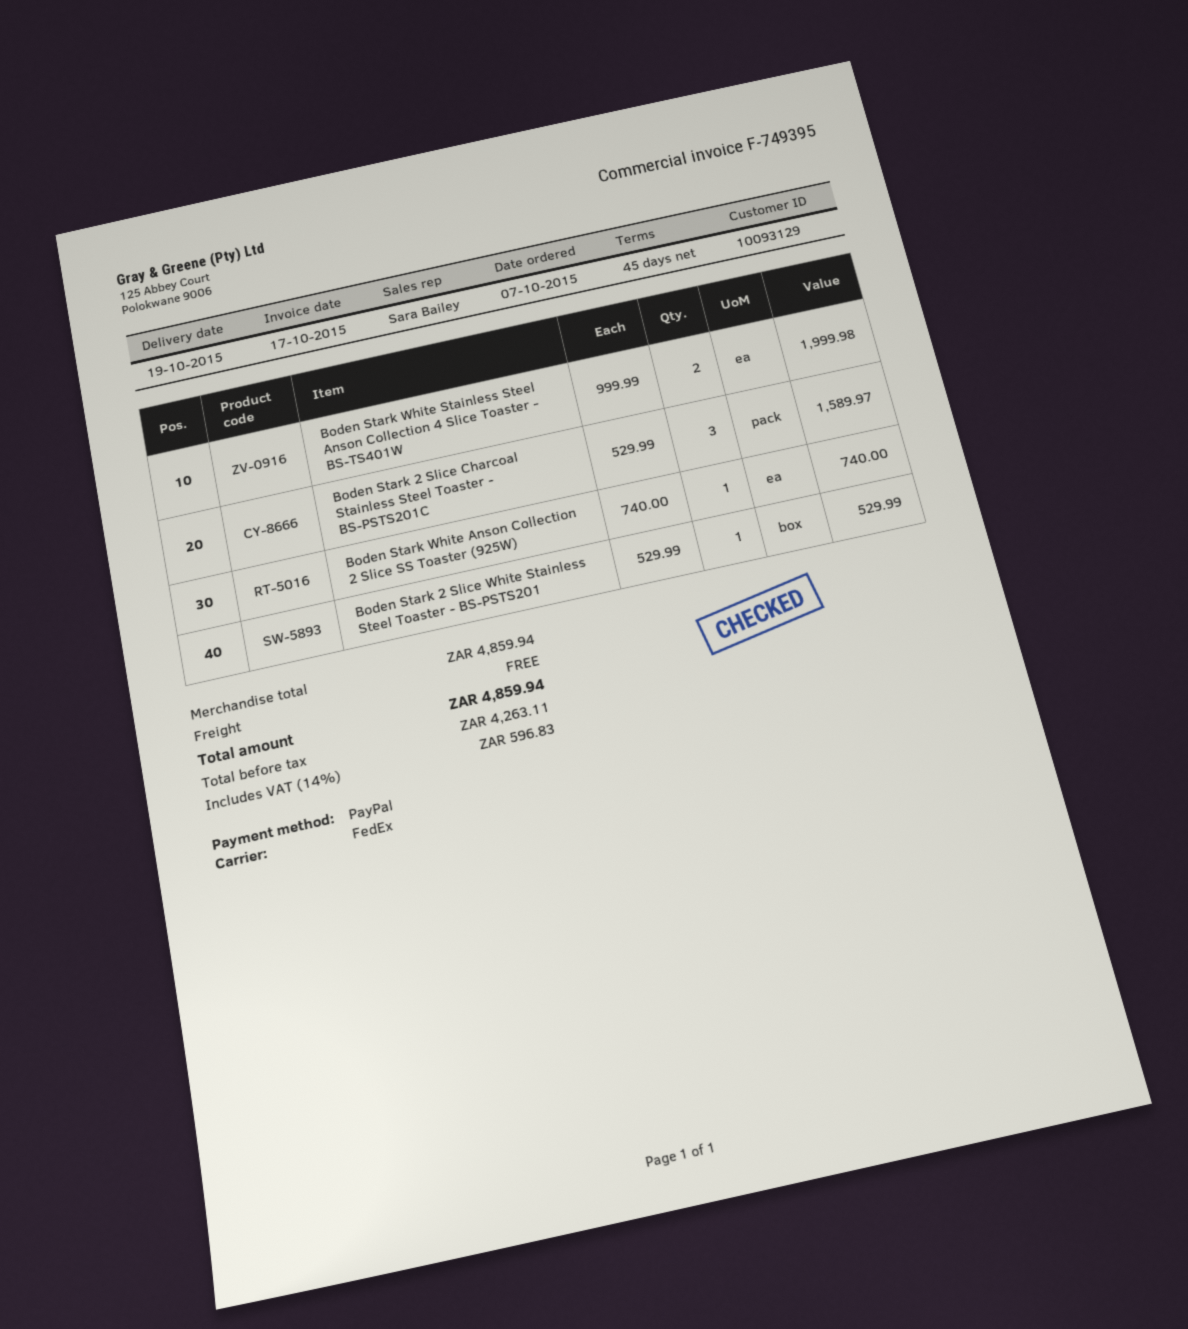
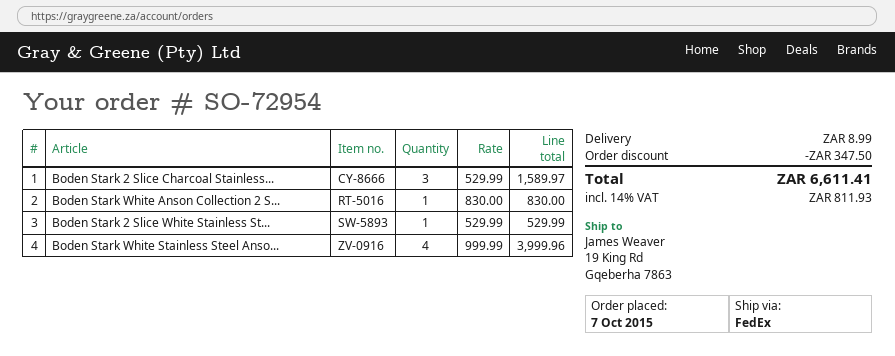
Boden Stark White Stainless Steel Anson Collection 4 Slice Toaster - BS-TS401W: 2 x 999.99 = 1999.98 -> 4 x 999.99 = 3999.96
Boden Stark White Anson Collection 2 Slice SS Toaster (925W): 1 x 740.00 = 740.00 -> 1 x 830.00 = 830.00
discount: none -> 347.50
shipping: 0.00 -> 8.99
tax: 14% = 596.83 -> 14% = 811.93
total: 4859.94 -> 6611.41

